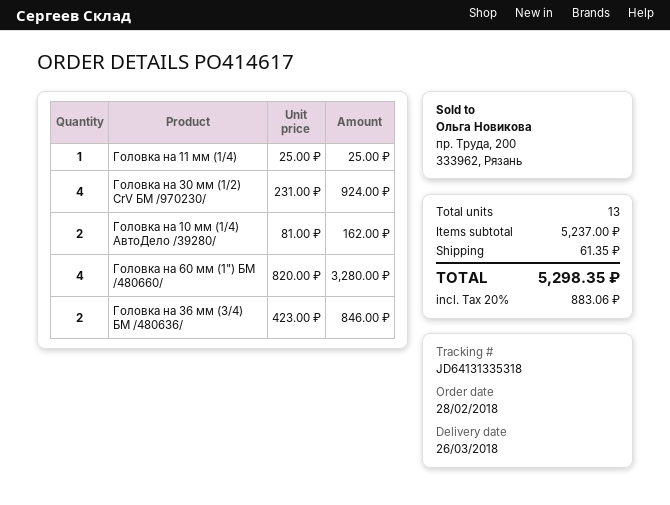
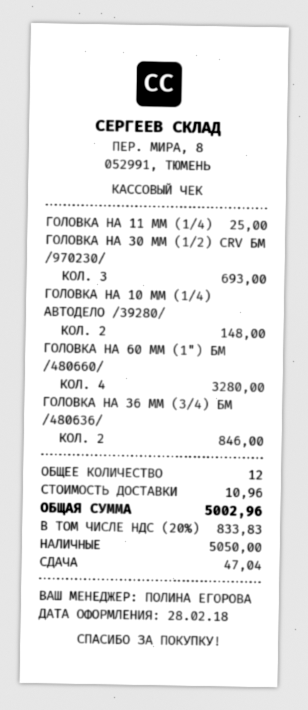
Головка на 30 мм (1/2) CrV БМ /970230/: 4 for 924.00 -> 3 for 693.00
Головка на 10 мм (1/4) АвтоДело /39280/: 2 for 162.00 -> 2 for 148.00
total quantity: 13 -> 12
shipping: 61.35 -> 10.96
tax: 20% = 883.06 -> 20% = 833.83
total: 5298.35 -> 5002.96

